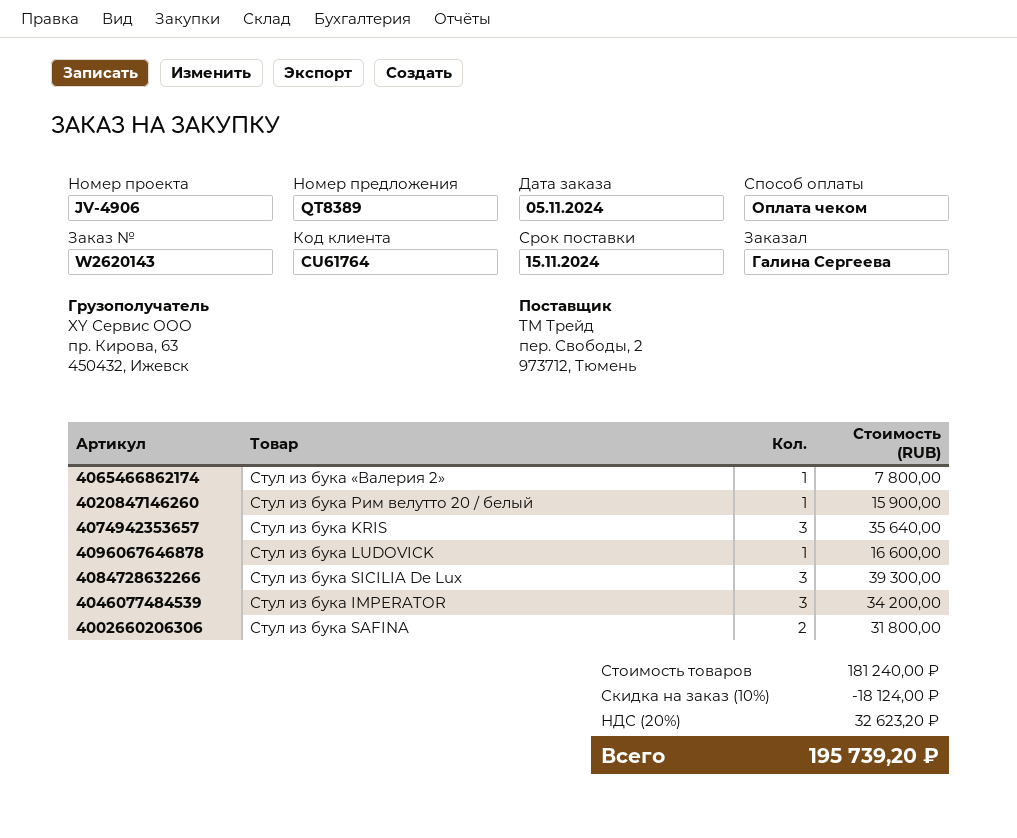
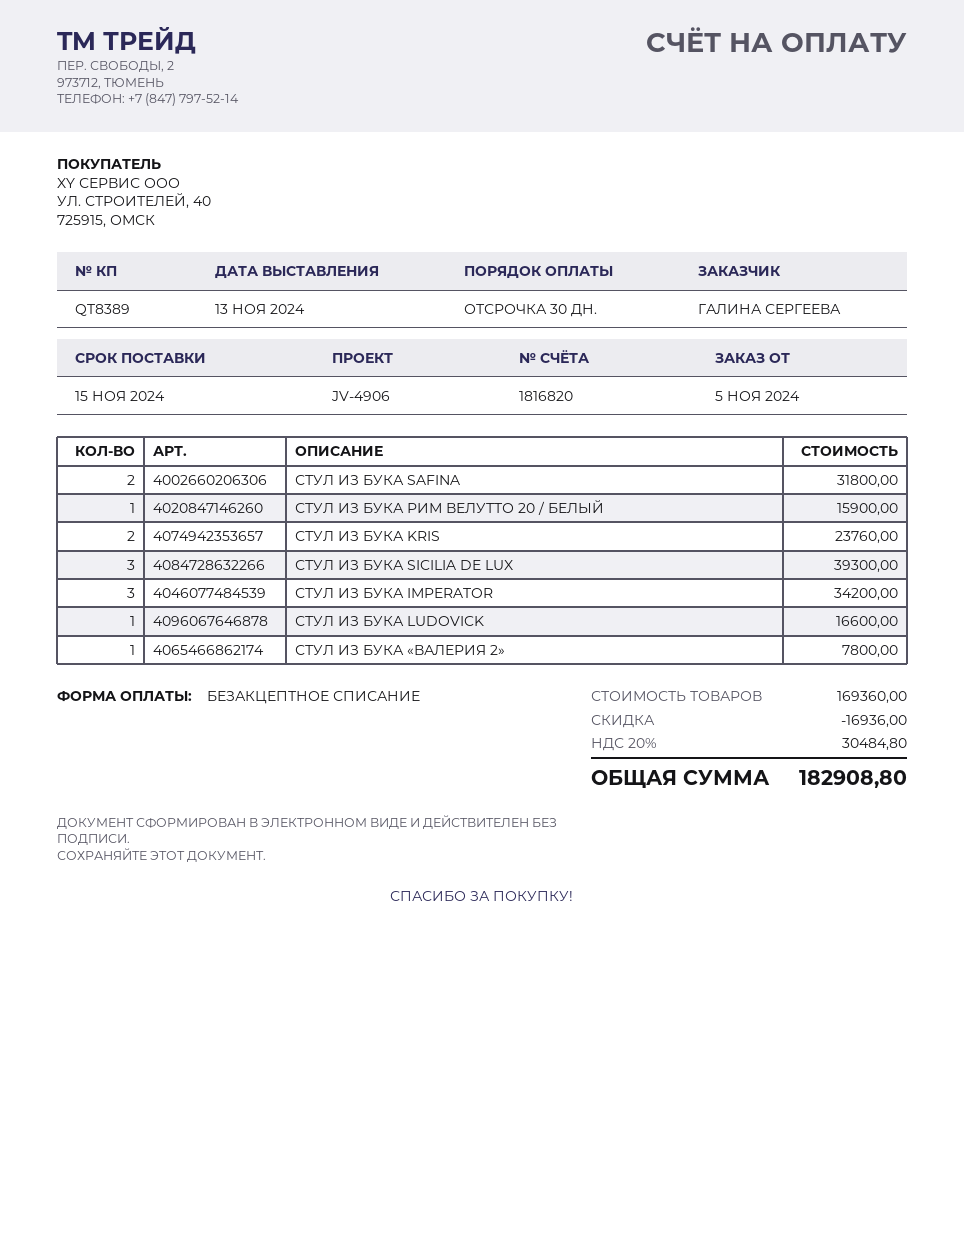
payment method: cheque -> direct debit
Стул из бука KRIS: 3 for 35640.00 -> 2 for 23760.00
subtotal: 181240.00 -> 169360.00
discount: 18124.00 -> 16936.00
tax: 20% = 32623.20 -> 20% = 30484.80
total: 195739.20 -> 182908.80

